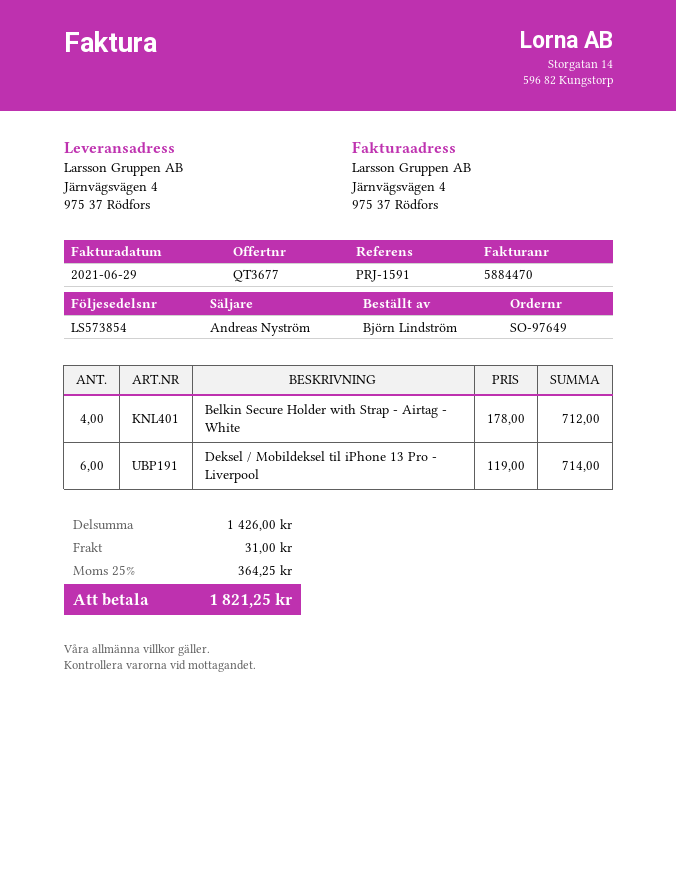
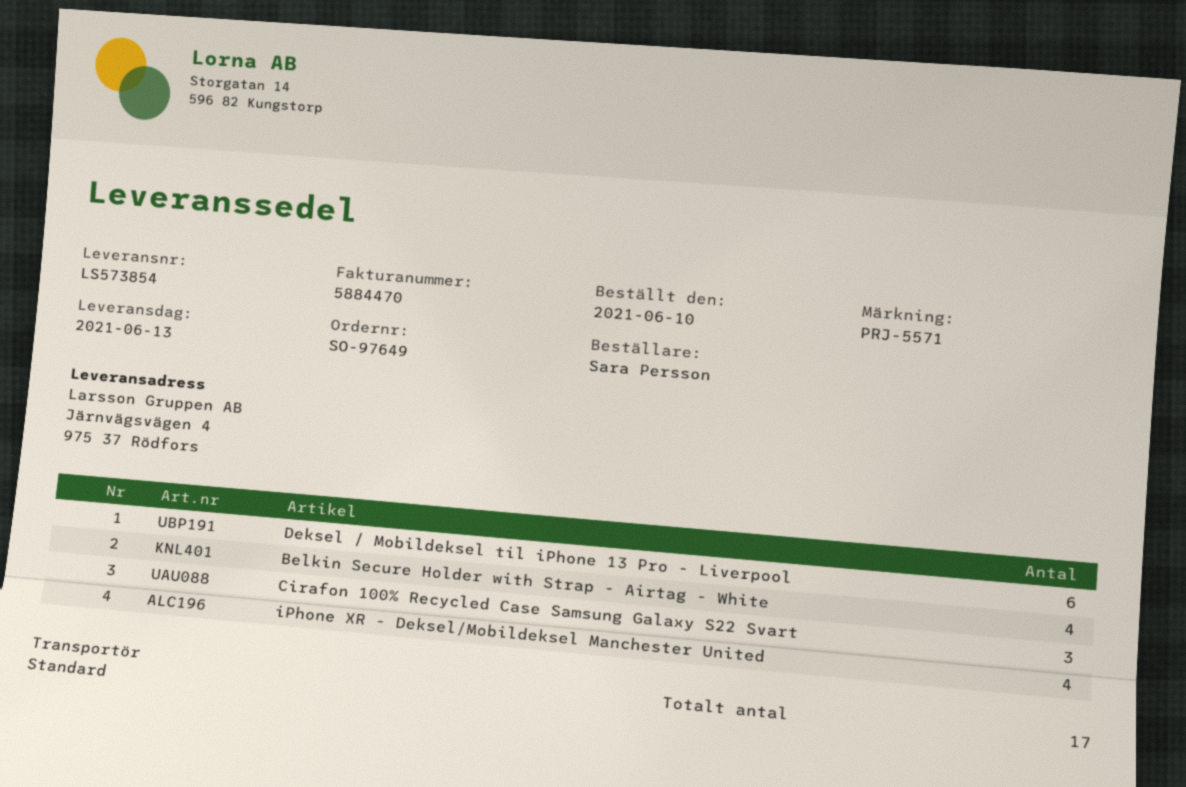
reference: PRJ-1591 -> PRJ-5571
ordered by: Björn Lindström -> Sara Persson
Cirafon 100% Recycled Case Samsung Galaxy S22 Svart: none -> 3
iPhone XR - Deksel/Mobildeksel Manchester United: none -> 4

